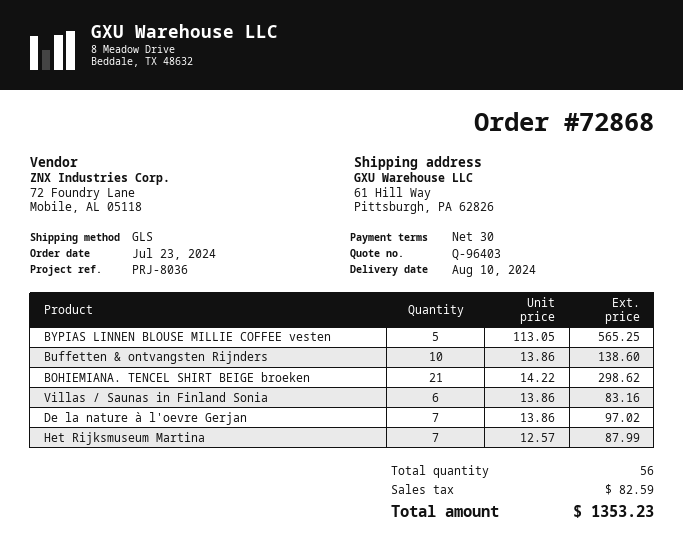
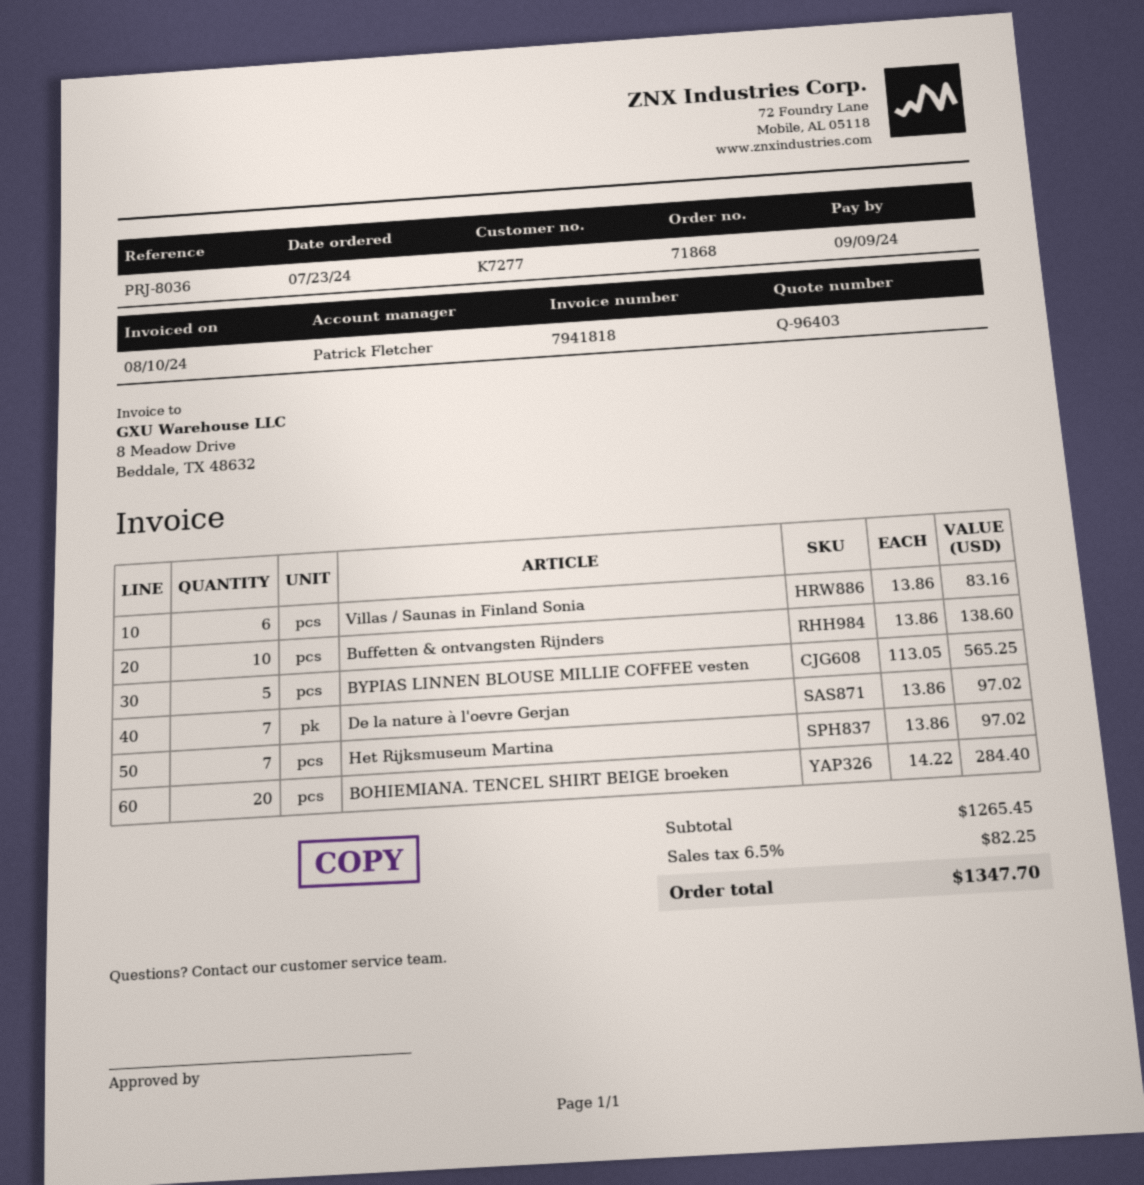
order number: 72868 -> 71868
BOHIEMIANA. TENCEL SHIRT BEIGE broeken: 21 x 14.22 = 298.62 -> 20 x 14.22 = 284.40
Het Rijksmuseum Martina: 7 x 12.57 = 87.99 -> 7 x 13.86 = 97.02
tax: 82.59 -> 82.25
total: 1353.23 -> 1347.70

